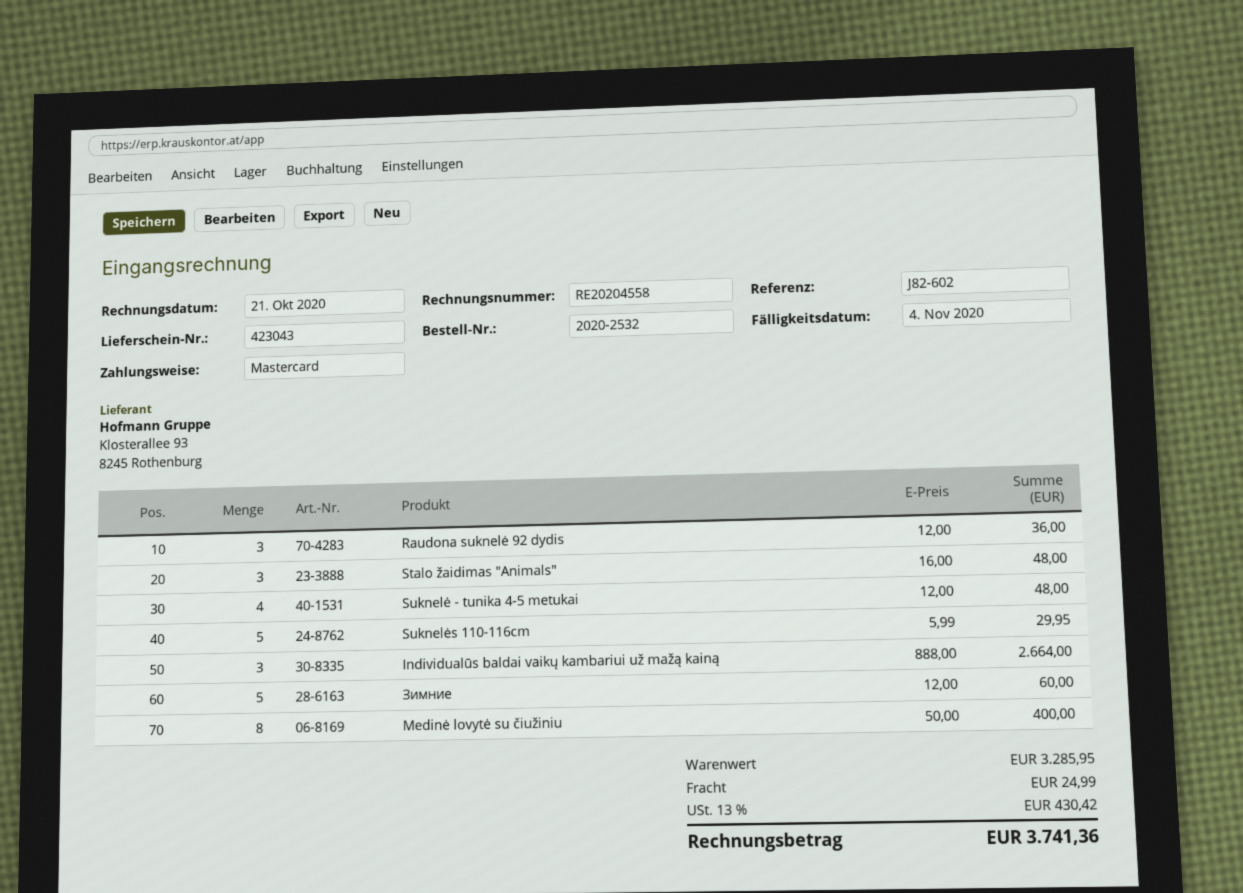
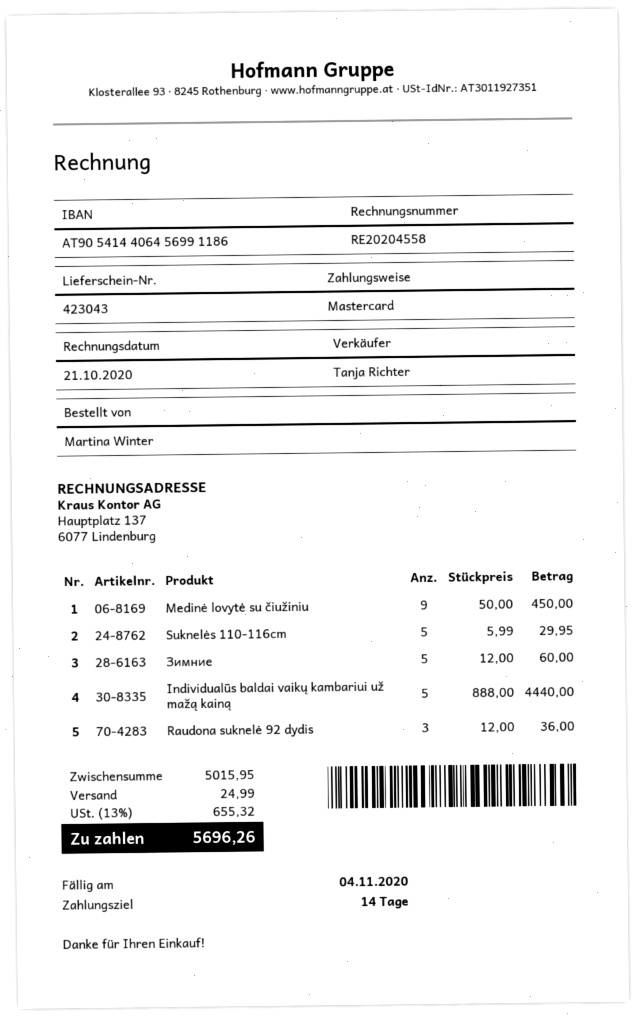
Stalo žaidimas "Animals": 3 x 16.00 = 48.00 -> none
Suknelė - tunika 4-5 metukai: 4 x 12.00 = 48.00 -> none
Individualūs baldai vaikų kambariui už mažą kainą: 3 x 888.00 = 2664.00 -> 5 x 888.00 = 4440.00
Medinė lovytė su čiužiniu: 8 x 50.00 = 400.00 -> 9 x 50.00 = 450.00
subtotal: 3285.95 -> 5015.95
tax: 13% = 430.42 -> 13% = 655.32
total: 3741.36 -> 5696.26

